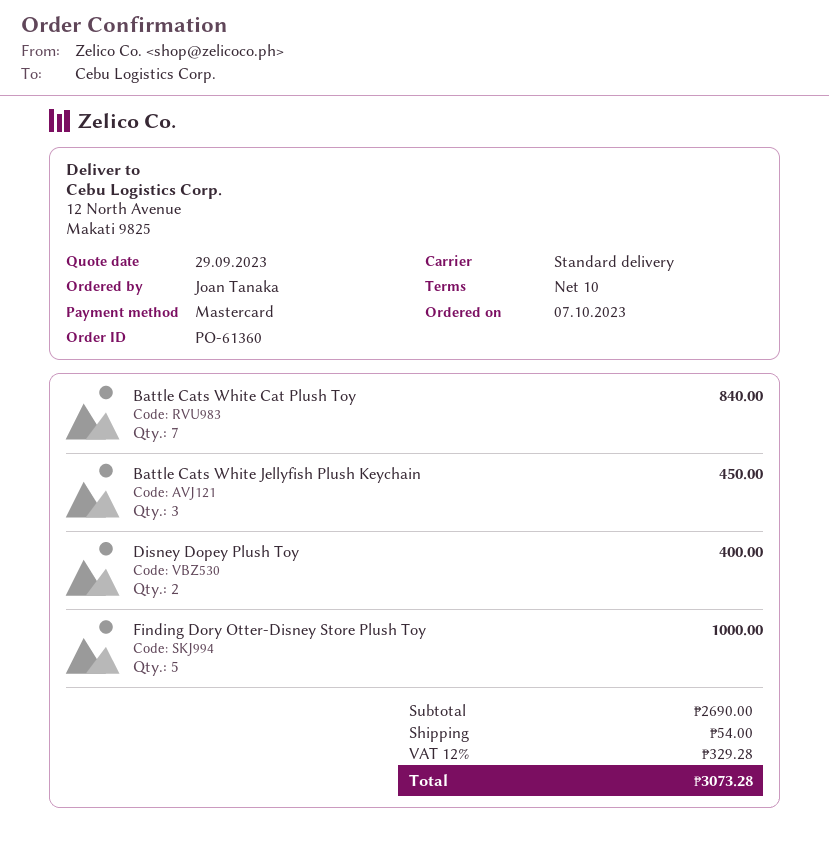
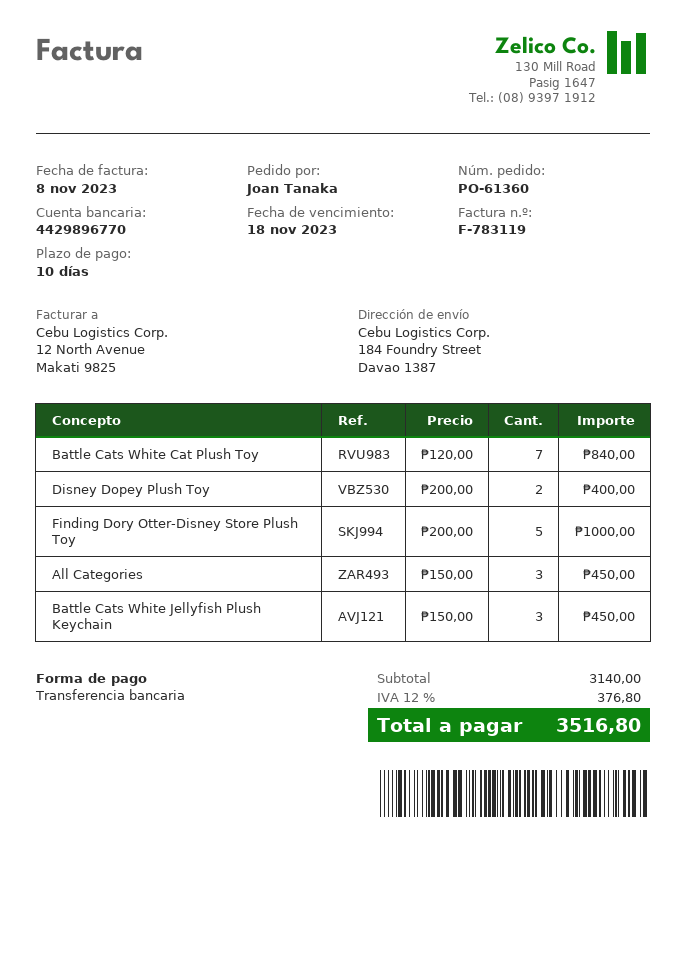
payment method: Mastercard -> bank transfer
ship to: 12 North Avenue, Makati 9825 -> 184 Foundry Street, Davao 1387
All Categories: none -> 3 for 450.00
subtotal: 2690.00 -> 3140.00
shipping: 54.00 -> none
tax: 12% = 329.28 -> 12% = 376.80
total: 3073.28 -> 3516.80

